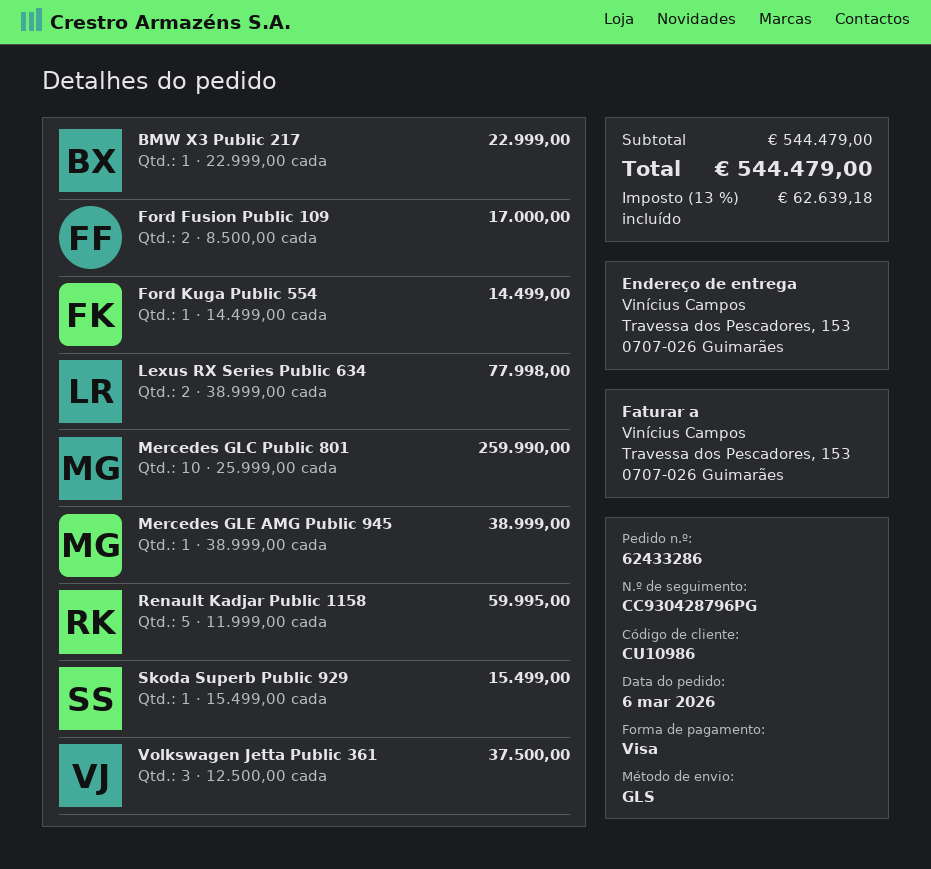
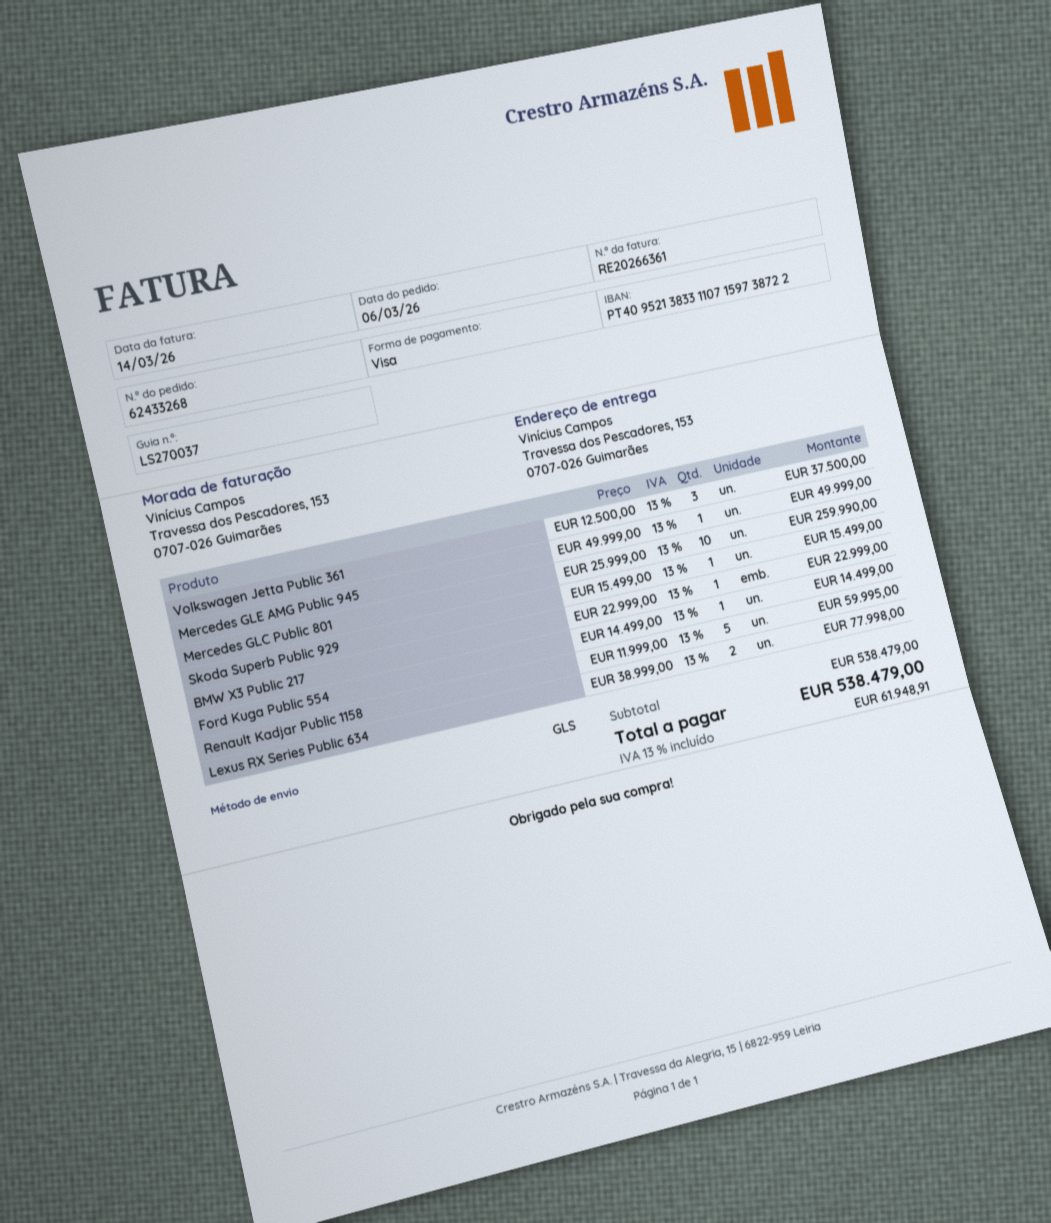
order number: 62433286 -> 62433268
Ford Fusion Public 109: 2 x 8500.00 = 17000.00 -> none
Mercedes GLE AMG Public 945: 1 x 38999.00 = 38999.00 -> 1 x 49999.00 = 49999.00
subtotal: 544479.00 -> 538479.00
tax: 13% = 62639.18 -> 13% = 61948.91
total: 544479.00 -> 538479.00

